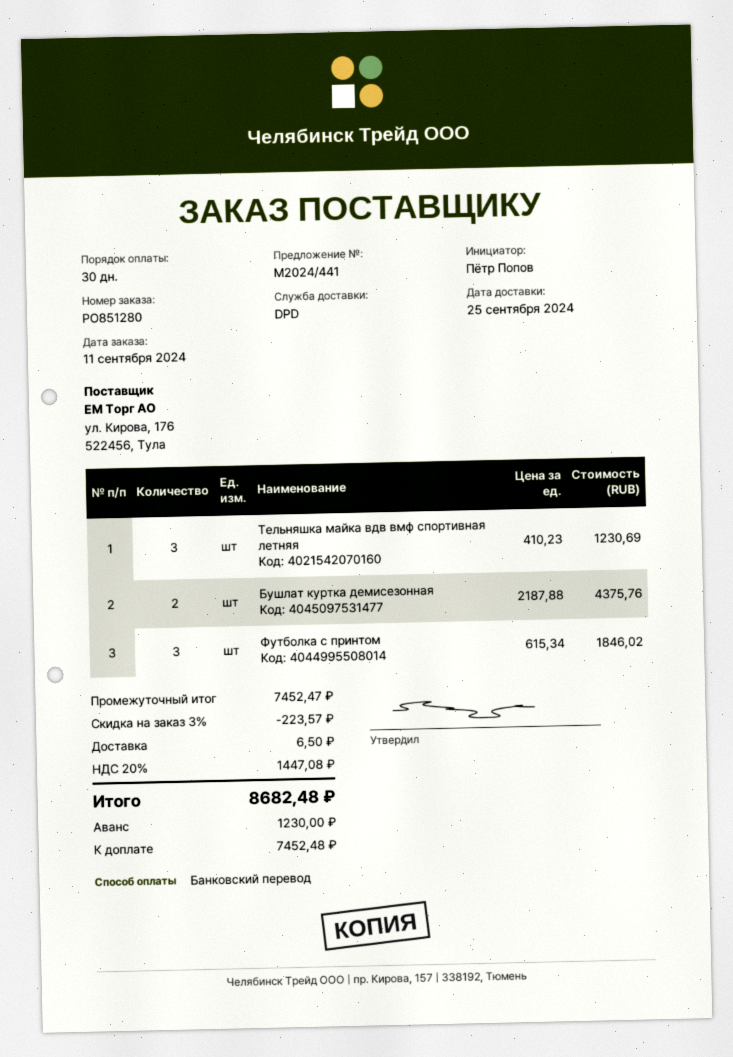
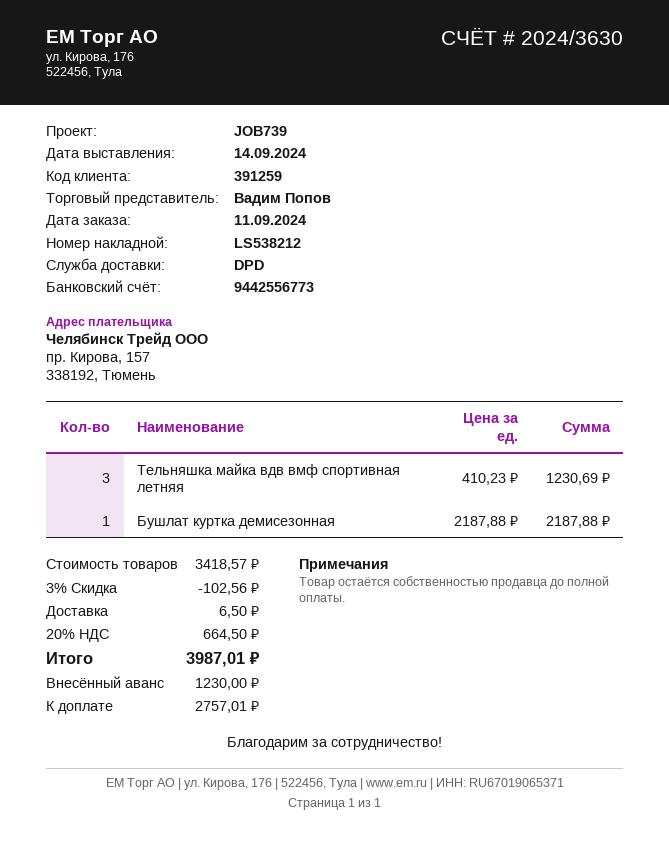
Бушлат куртка демисезонная: 2 x 2187.88 = 4375.76 -> 1 x 2187.88 = 2187.88
Футболка с принтом: 3 x 615.34 = 1846.02 -> none
subtotal: 7452.47 -> 3418.57
discount: 3% = 223.57 -> 3% = 102.56
tax: 20% = 1447.08 -> 20% = 664.50
total: 8682.48 -> 3987.01
balance: 7452.48 -> 2757.01

